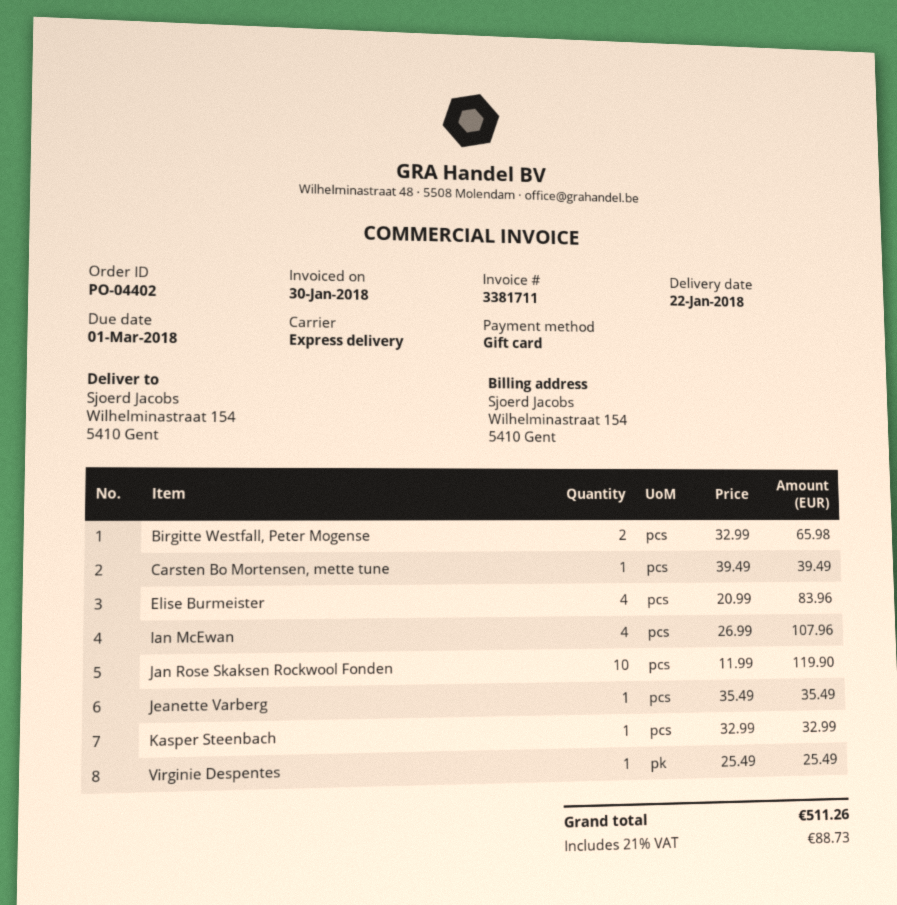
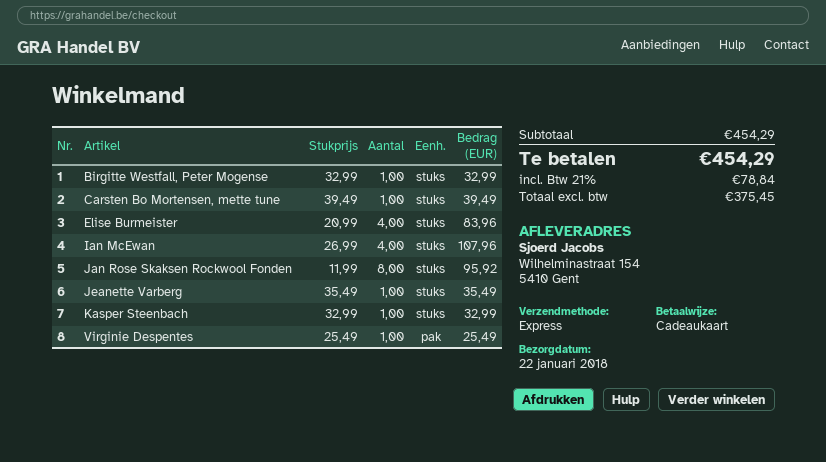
Birgitte Westfall, Peter Mogense: 2 x 32.99 = 65.98 -> 1 x 32.99 = 32.99
Jan Rose Skaksen Rockwool Fonden: 10 x 11.99 = 119.90 -> 8 x 11.99 = 95.92
tax: 21% = 88.73 -> 21% = 78.84
total: 511.26 -> 454.29

